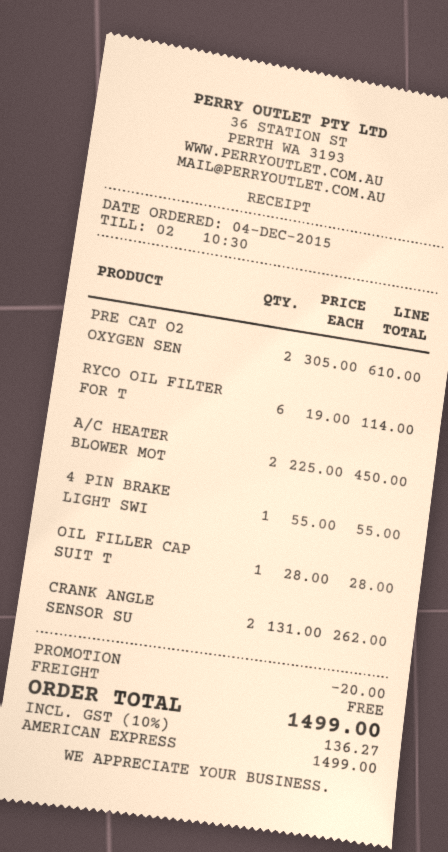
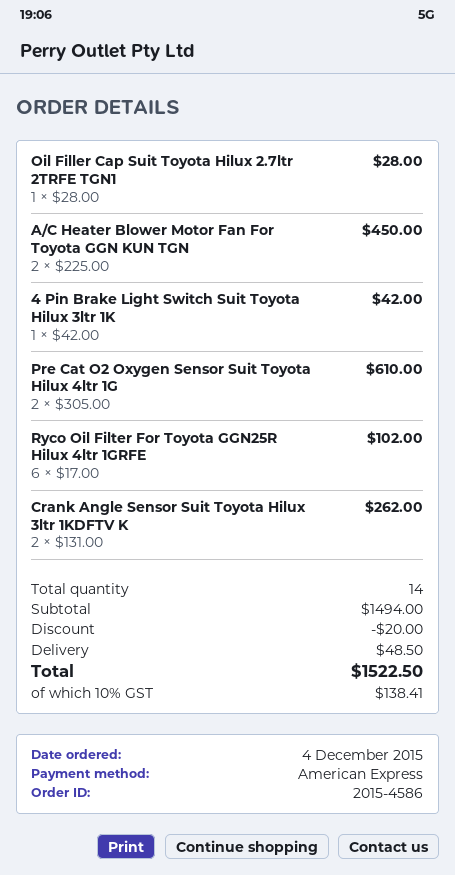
RYCO OIL FILTER FOR T: 6 x 19.00 = 114.00 -> 6 x 17.00 = 102.00
4 PIN BRAKE LIGHT SWI: 1 x 55.00 = 55.00 -> 1 x 42.00 = 42.00
shipping: 0.00 -> 48.50
tax: 10% = 136.27 -> 10% = 138.41
total: 1499.00 -> 1522.50

